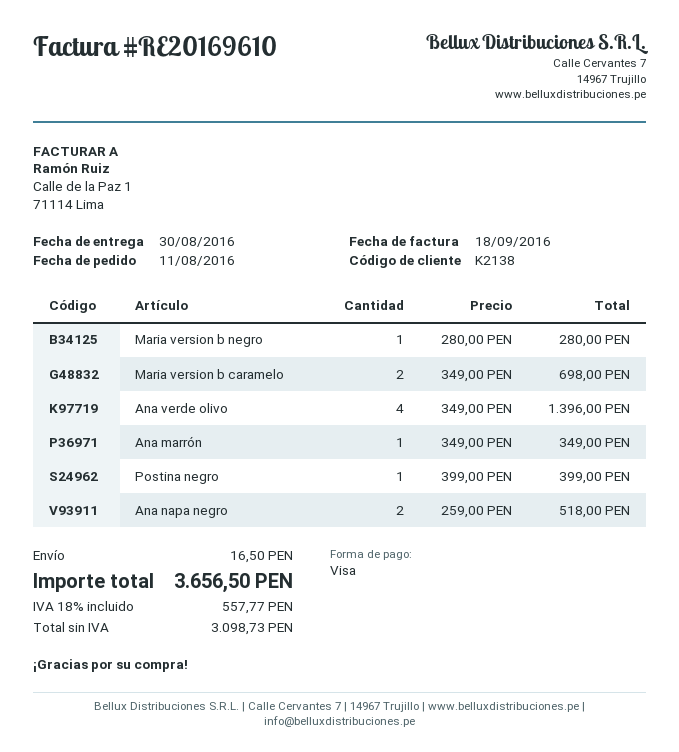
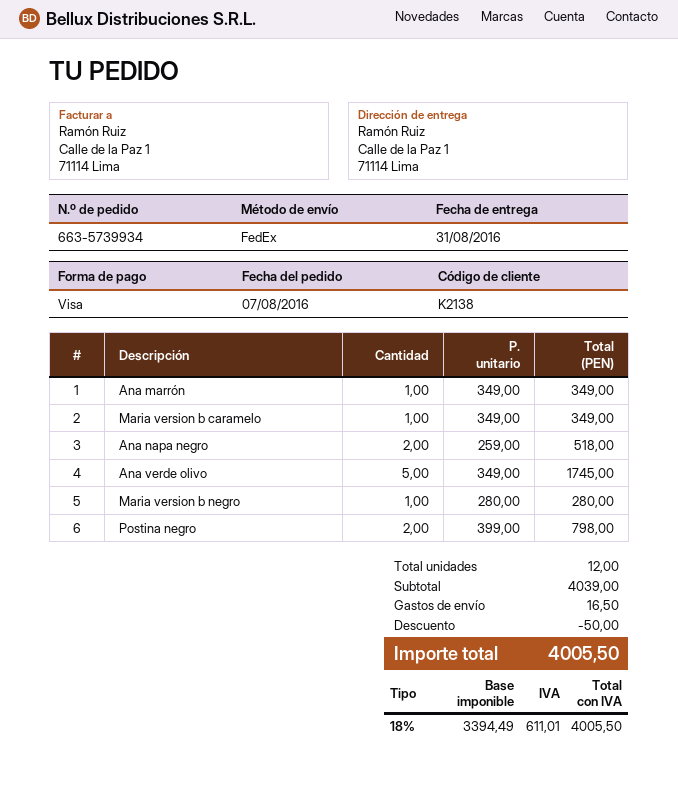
order date: 2016-08-11 -> 2016-08-07
delivery date: 2016-08-30 -> 2016-08-31
Maria version b caramelo: 2 x 349.00 = 698.00 -> 1 x 349.00 = 349.00
Ana verde olivo: 4 x 349.00 = 1396.00 -> 5 x 349.00 = 1745.00
Postina negro: 1 x 399.00 = 399.00 -> 2 x 399.00 = 798.00
discount: none -> 50.00
net: 3098.73 -> 3394.49
tax: 18% = 557.77 -> 18% = 611.01
total: 3656.50 -> 4005.50

